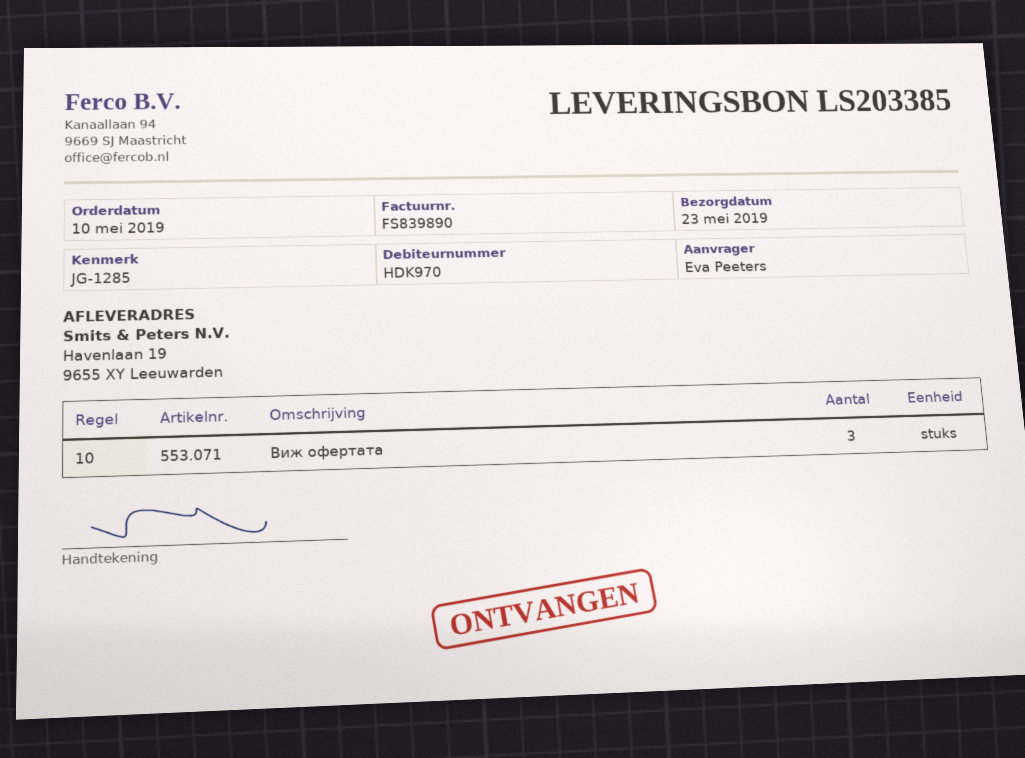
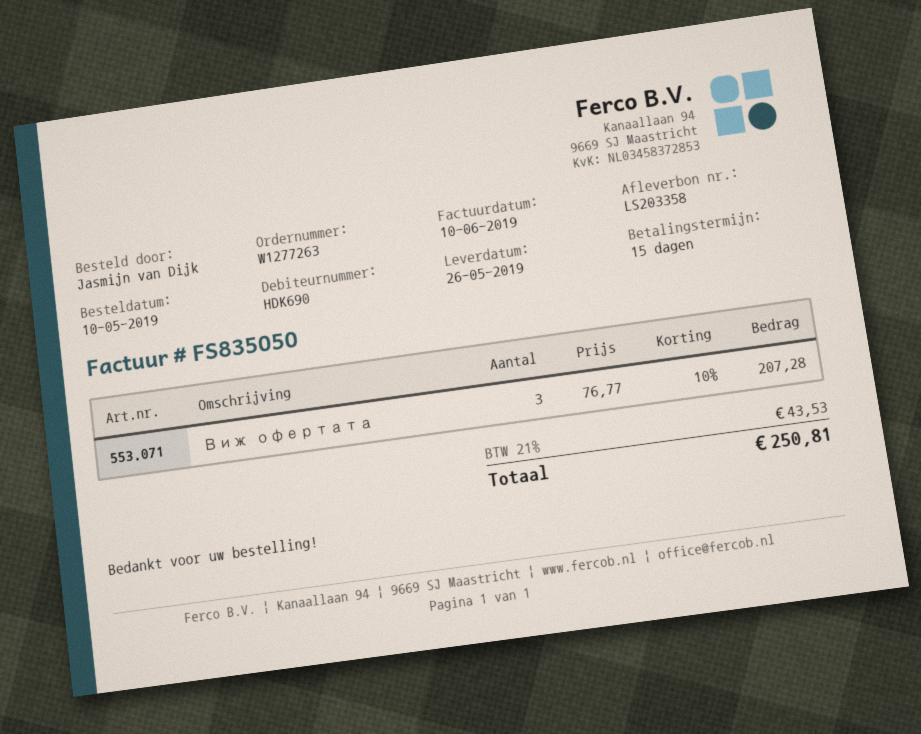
delivery note number: LS203385 -> LS203358
delivery date: 2019-05-23 -> 2019-05-26
invoice number: FS839890 -> FS835050
customer number: HDK970 -> HDK690
ordered by: Eva Peeters -> Jasmijn van Dijk

